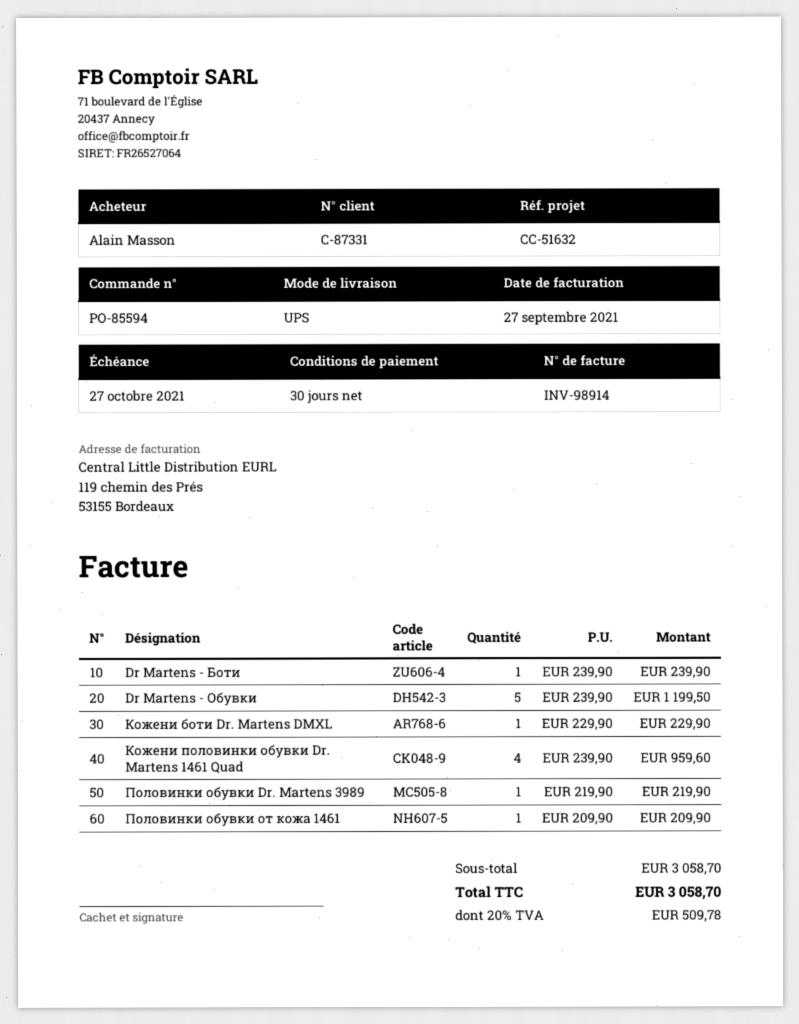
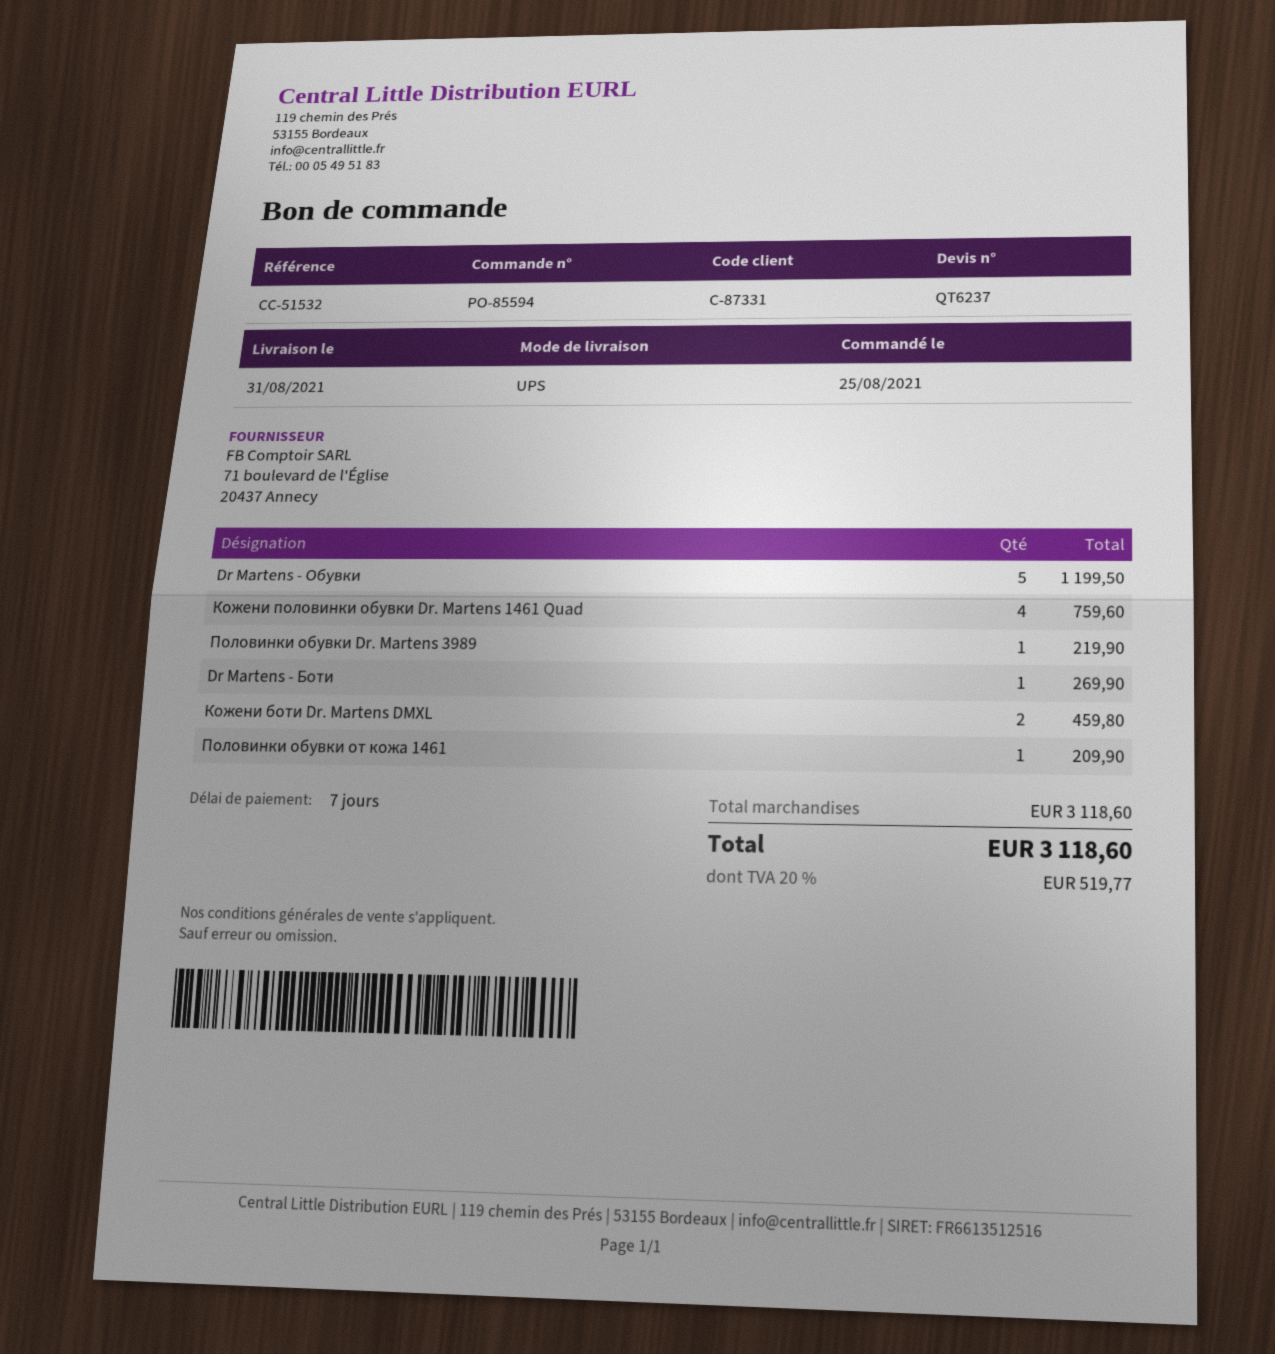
payment terms: 30 days -> 7 days
reference: CC-51632 -> CC-51532
Dr Martens - Боти: 1 for 239.90 -> 1 for 269.90
Кожени боти Dr. Martens DMXL: 1 for 229.90 -> 2 for 459.80
Кожени половинки обувки Dr. Martens 1461 Quad: 4 for 959.60 -> 4 for 759.60
subtotal: 3058.70 -> 3118.60
tax: 20% = 509.78 -> 20% = 519.77
total: 3058.70 -> 3118.60

